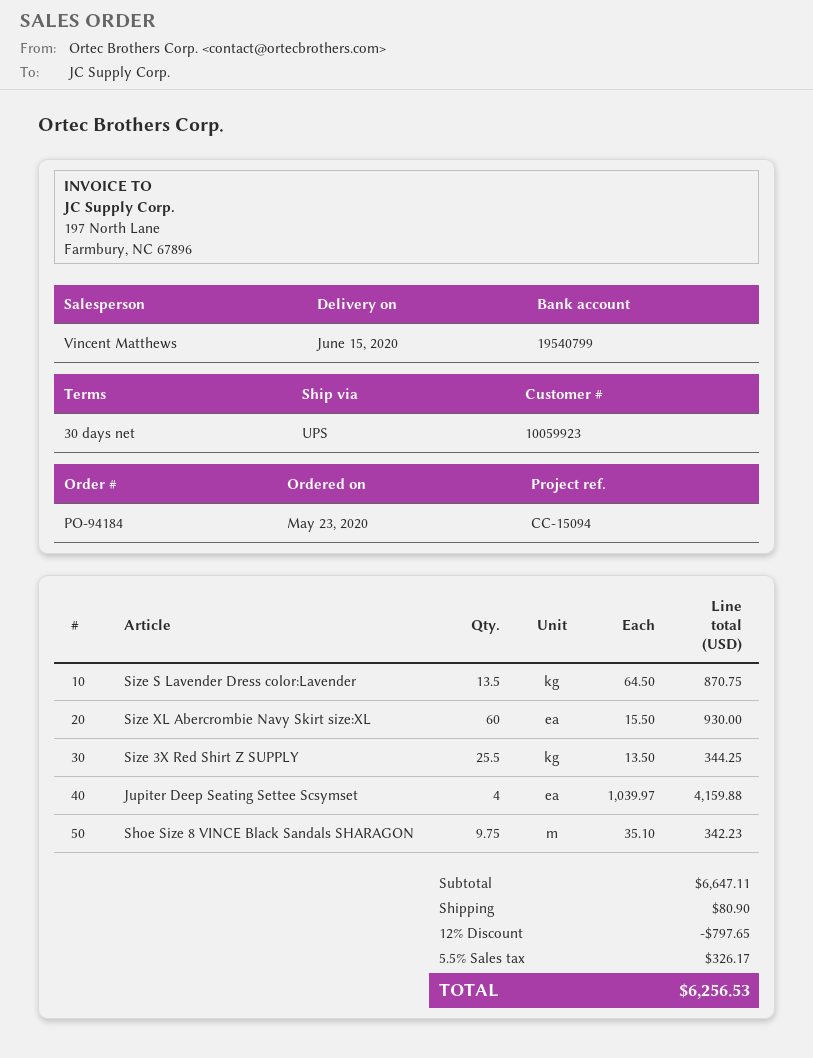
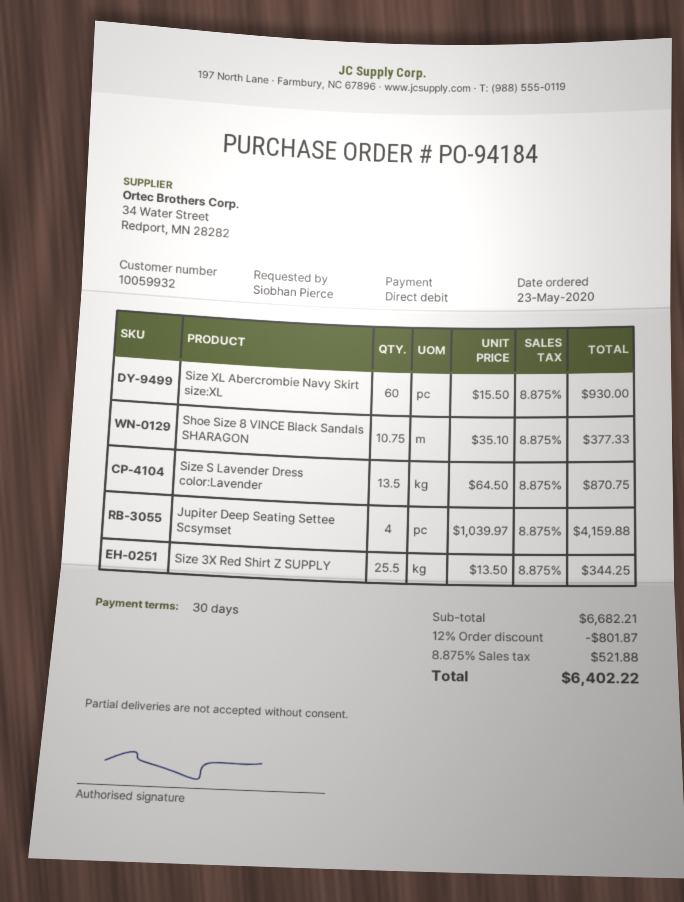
customer number: 10059923 -> 10059932
Shoe Size 8 VINCE Black Sandals SHARAGON: 9.75 x 35.10 = 342.23 -> 10.75 x 35.10 = 377.33
subtotal: 6647.11 -> 6682.21
discount: 12% = 797.65 -> 12% = 801.87
shipping: 80.90 -> none
tax: 5.5% = 326.17 -> 8.875% = 521.88
total: 6256.53 -> 6402.22

